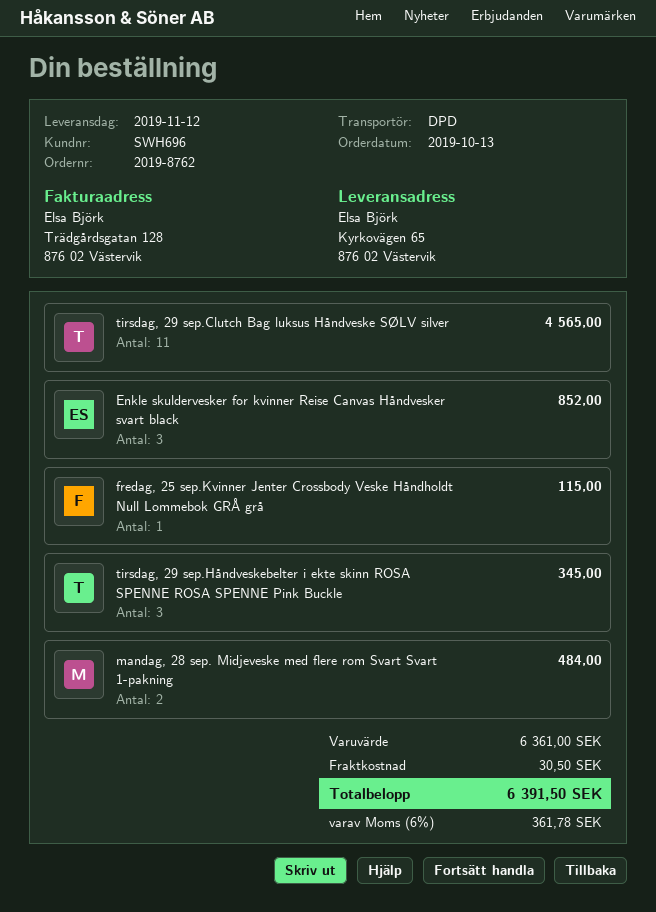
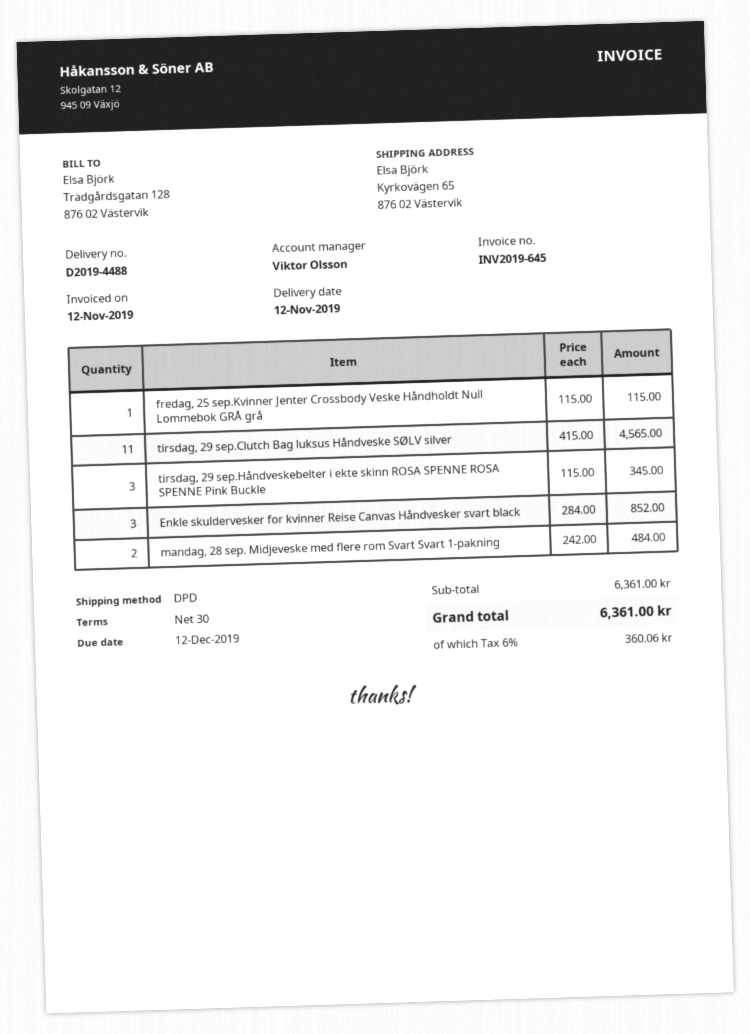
shipping: 30.50 -> none
tax: 6% = 361.78 -> 6% = 360.06
total: 6391.50 -> 6361.00

